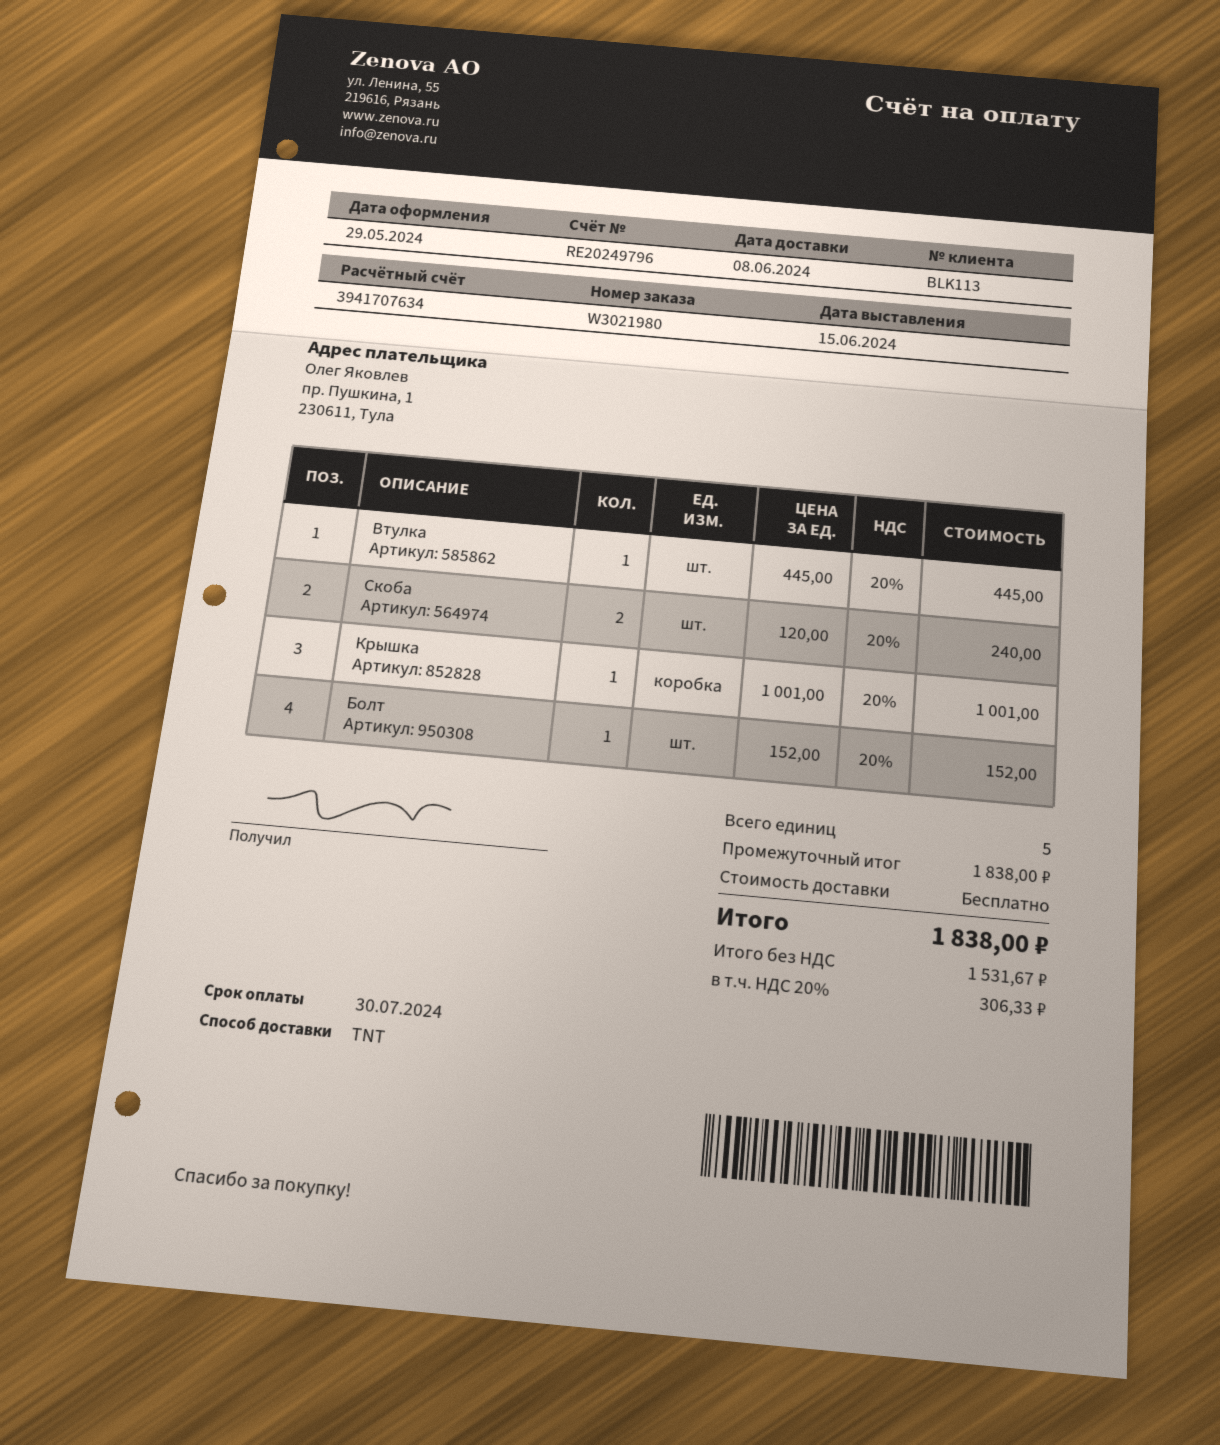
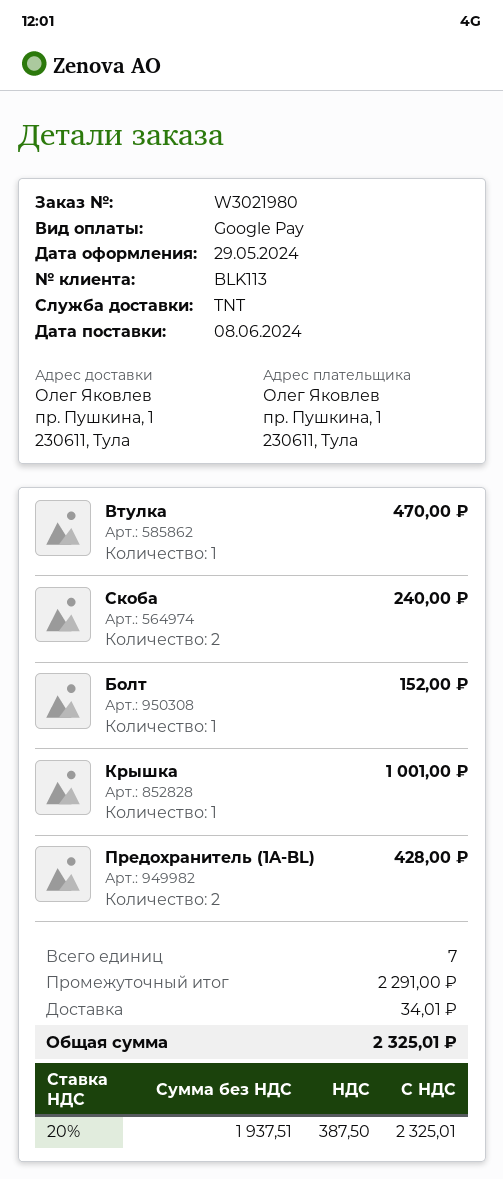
Втулка: 1 for 445.00 -> 1 for 470.00
Предохранитель (1A-BL): none -> 2 for 428.00
total quantity: 5 -> 7
subtotal: 1838.00 -> 2291.00
shipping: 0.00 -> 34.01
net: 1531.67 -> 1937.51
tax: 20% = 306.33 -> 20% = 387.50
total: 1838.00 -> 2325.01

